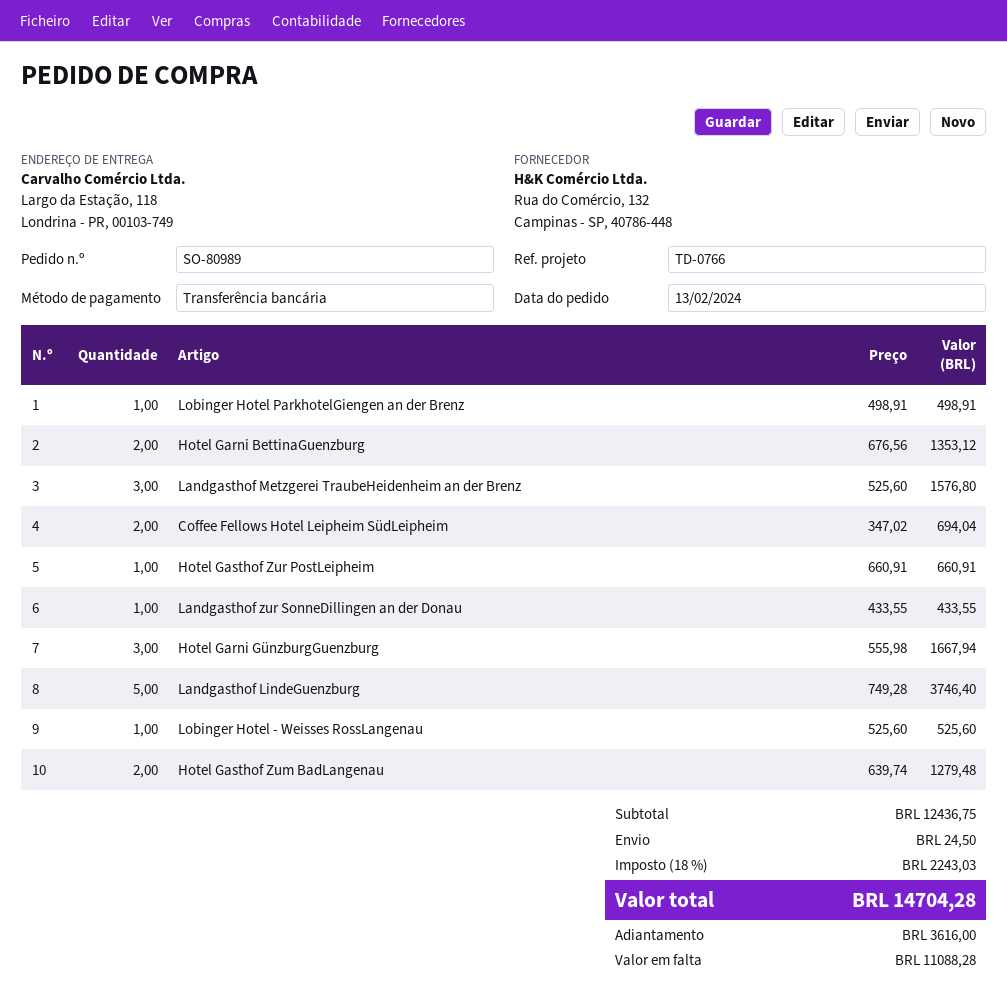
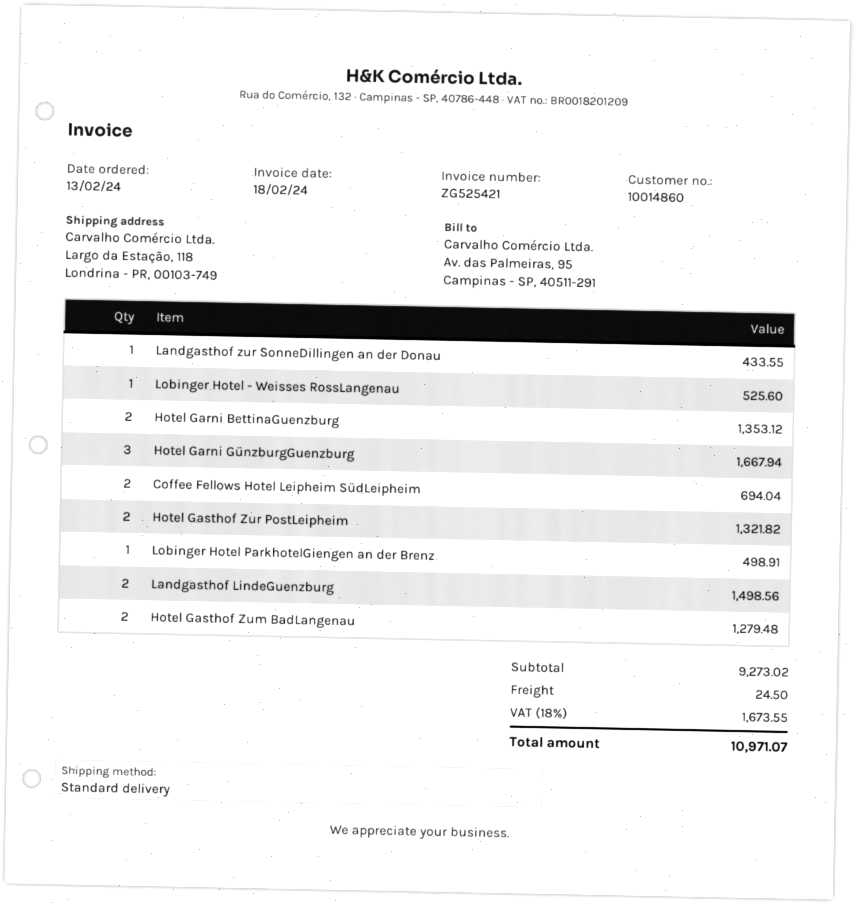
Landgasthof Metzgerei TraubeHeidenheim an der Brenz: 3 for 1576.80 -> none
Hotel Gasthof Zur PostLeipheim: 1 for 660.91 -> 2 for 1321.82
Landgasthof LindeGuenzburg: 5 for 3746.40 -> 2 for 1498.56
subtotal: 12436.75 -> 9273.02
tax: 18% = 2243.03 -> 18% = 1673.55
total: 14704.28 -> 10971.07

